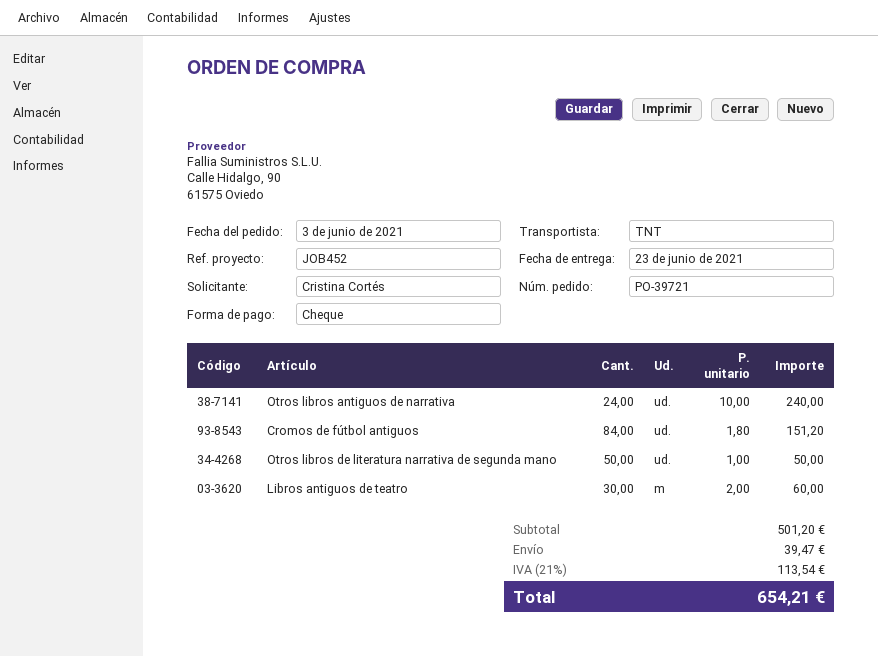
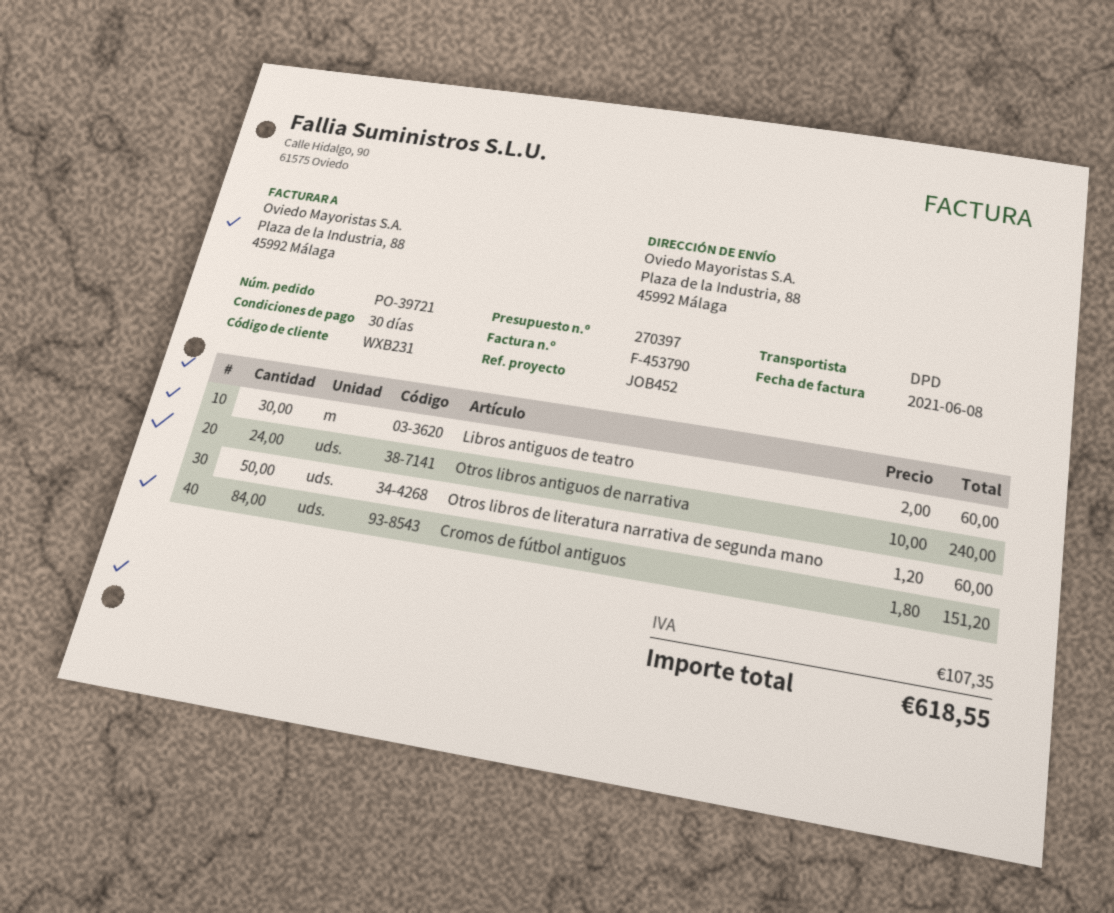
shipping method: TNT -> DPD
Otros libros de literatura narrativa de segunda mano: 50 x 1.00 = 50.00 -> 50 x 1.20 = 60.00
shipping: 39.47 -> none
tax: 113.54 -> 107.35
total: 654.21 -> 618.55

